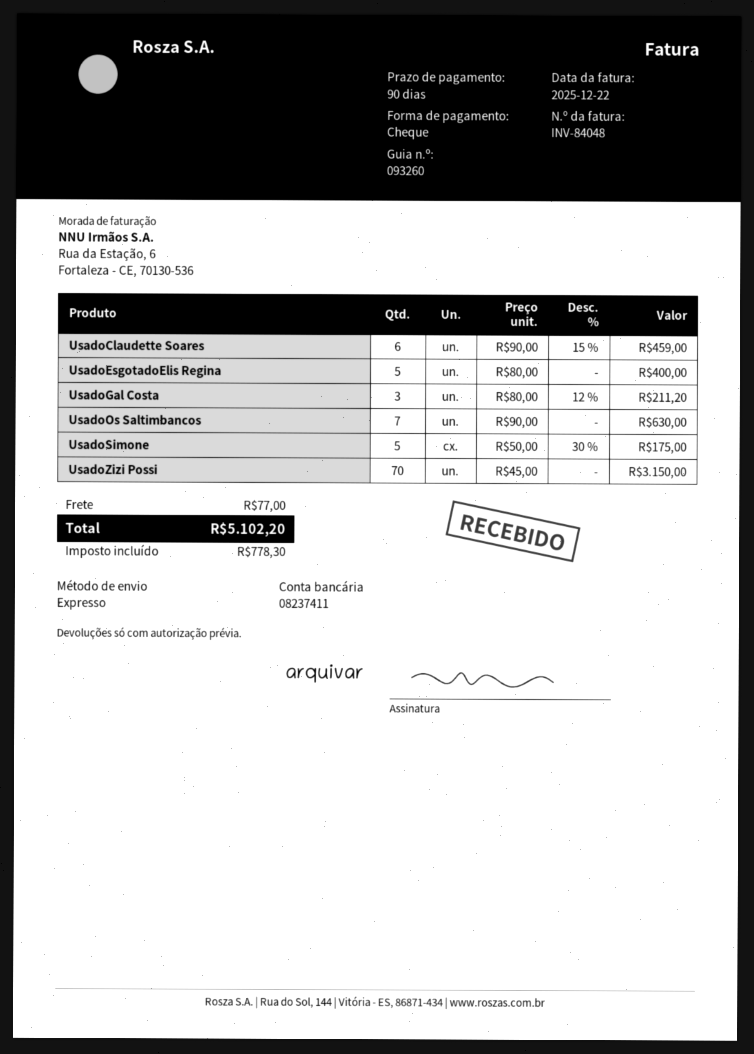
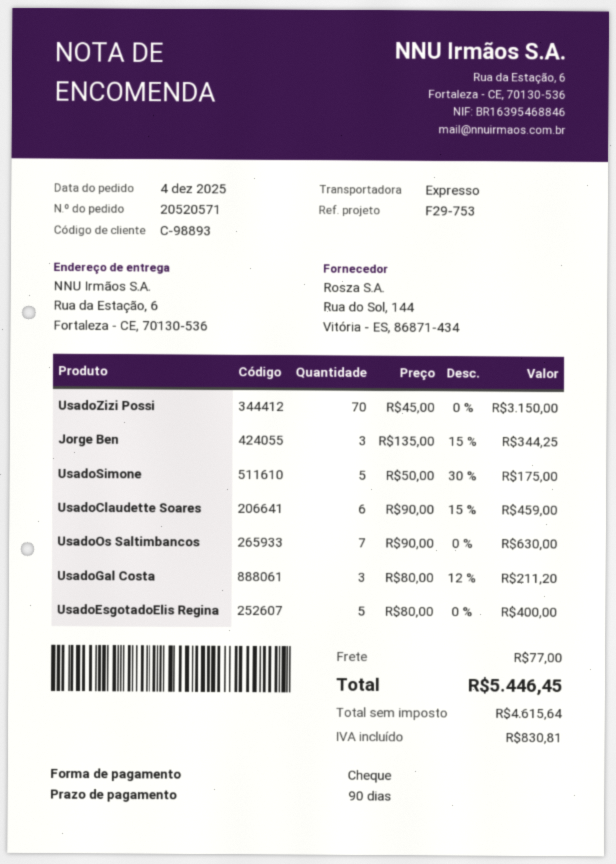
Jorge Ben: none -> 3 x 135.00 - 15% = 344.25
tax: 778.30 -> 830.81
total: 5102.20 -> 5446.45

